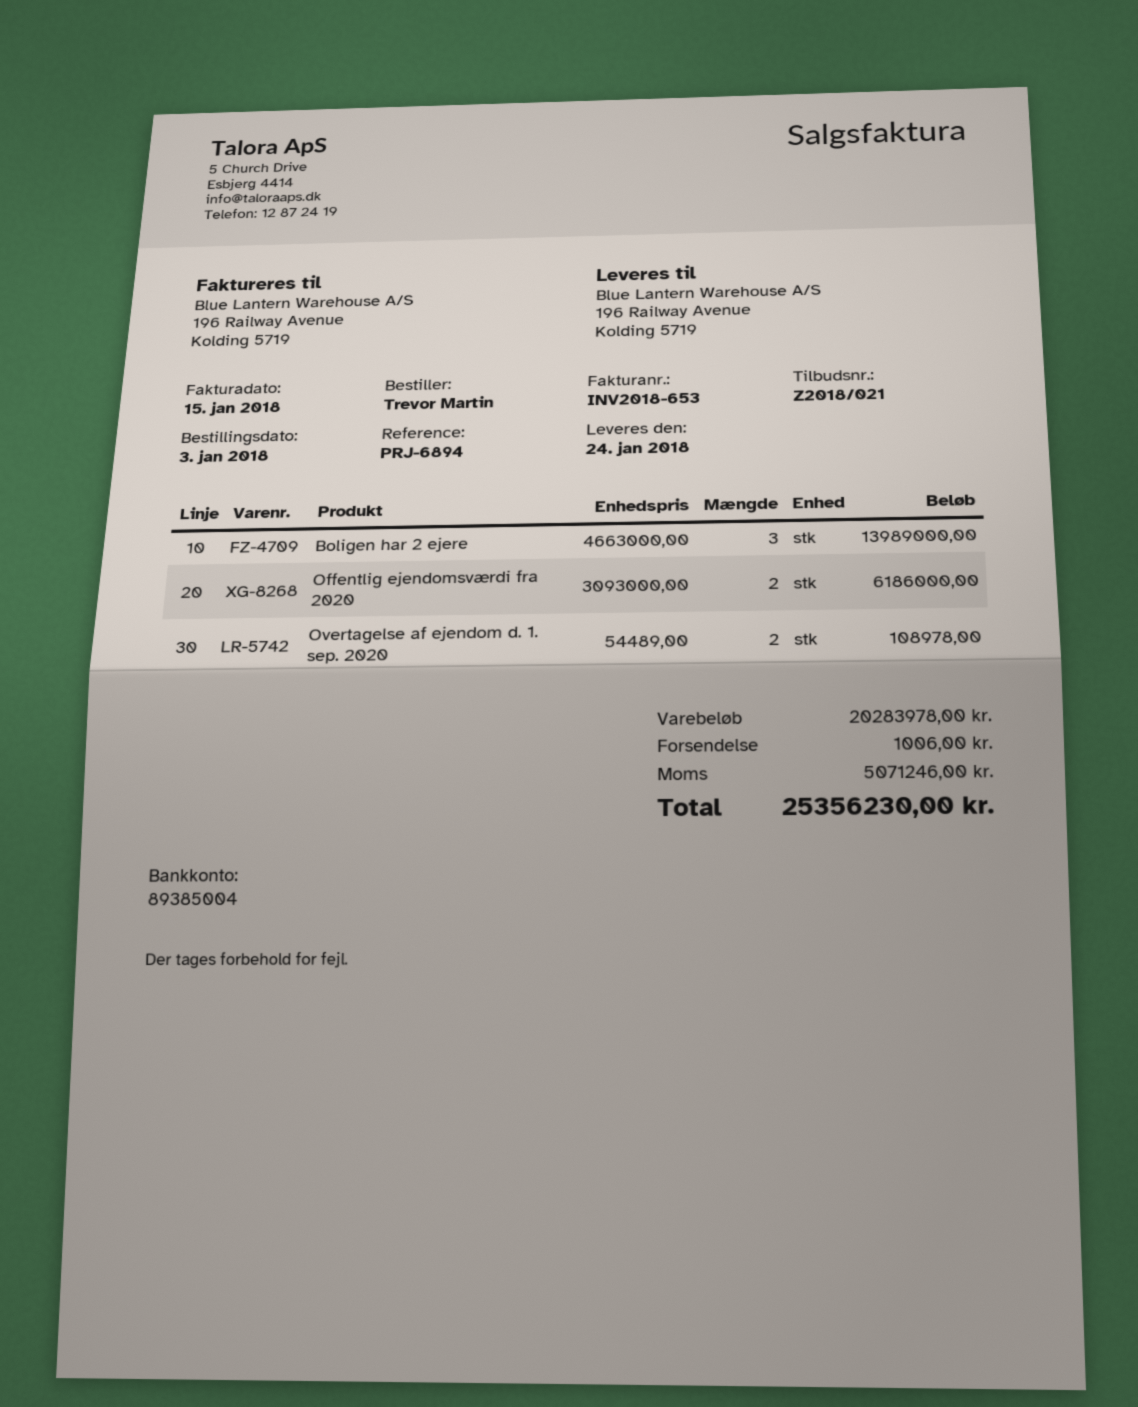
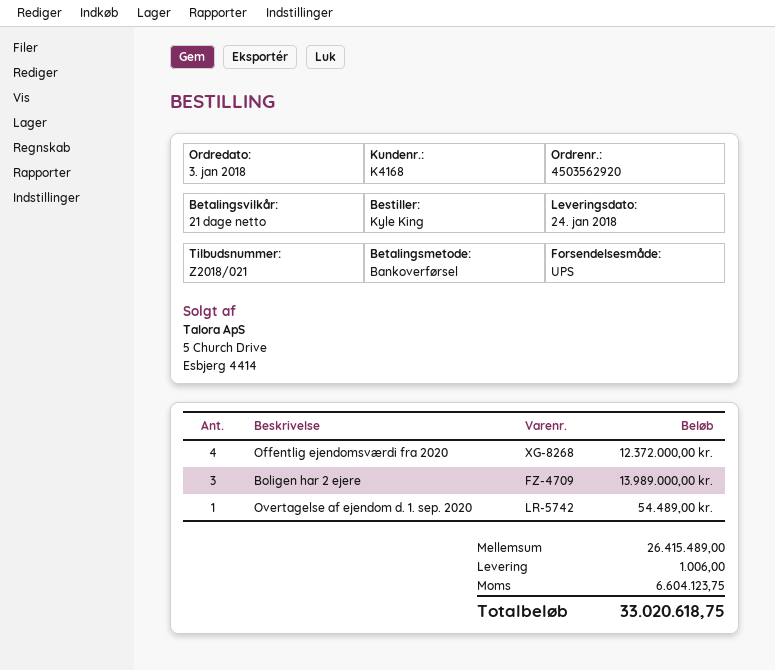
ordered by: Trevor Martin -> Kyle King
Offentlig ejendomsværdi fra 2020: 2 for 6186000.00 -> 4 for 12372000.00
Overtagelse af ejendom d. 1. sep. 2020: 2 for 108978.00 -> 1 for 54489.00
subtotal: 20283978.00 -> 26415489.00
tax: 5071246.00 -> 6604123.75
total: 25356230.00 -> 33020618.75

